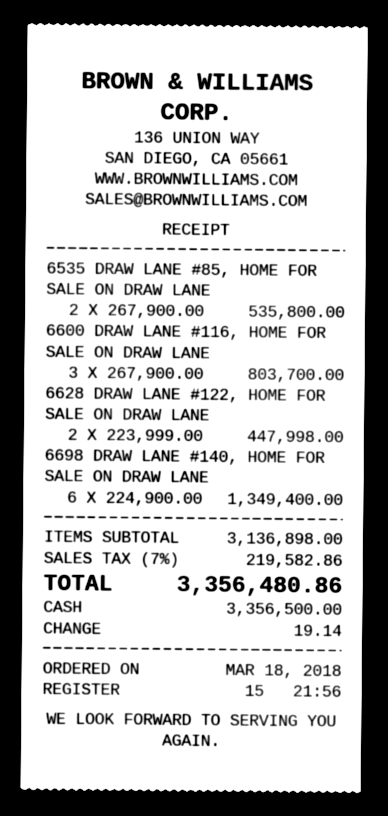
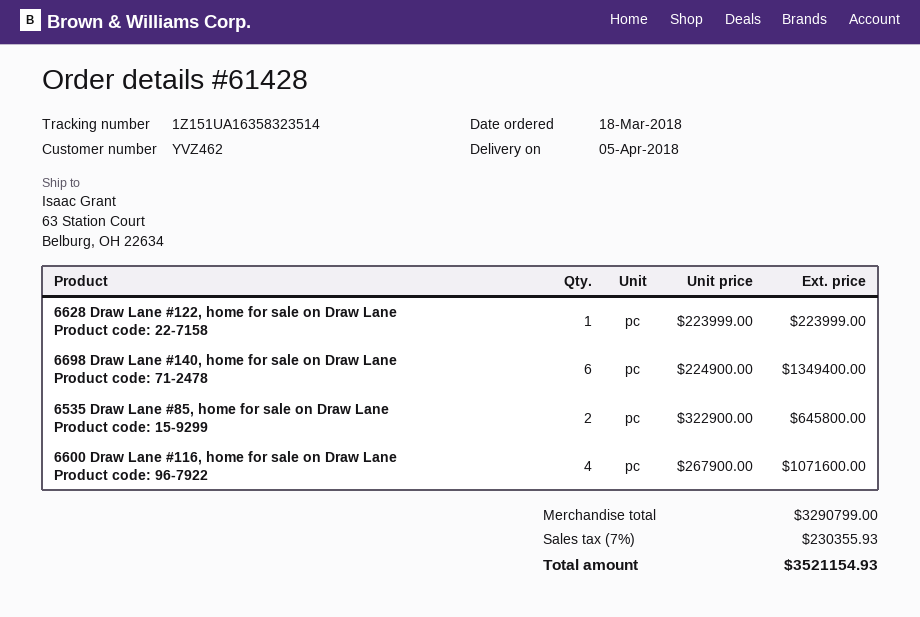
6535 DRAW LANE #85, HOME FOR SALE ON DRAW LANE: 2 x 267900.00 = 535800.00 -> 2 x 322900.00 = 645800.00
6600 DRAW LANE #116, HOME FOR SALE ON DRAW LANE: 3 x 267900.00 = 803700.00 -> 4 x 267900.00 = 1071600.00
6628 DRAW LANE #122, HOME FOR SALE ON DRAW LANE: 2 x 223999.00 = 447998.00 -> 1 x 223999.00 = 223999.00
subtotal: 3136898.00 -> 3290799.00
tax: 7% = 219582.86 -> 7% = 230355.93
total: 3356480.86 -> 3521154.93

